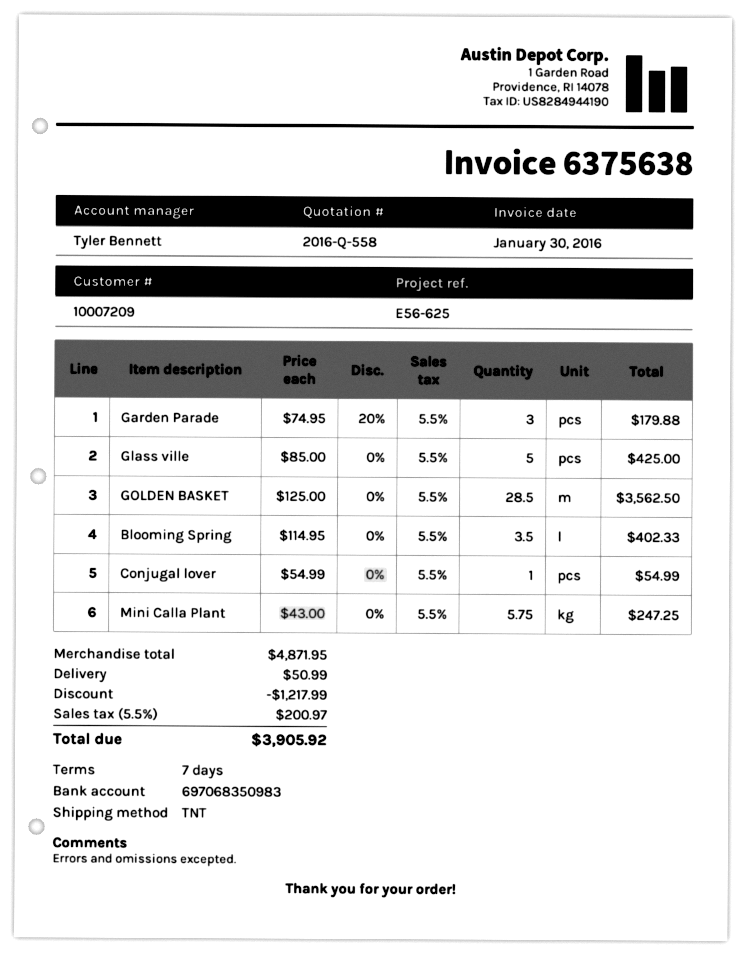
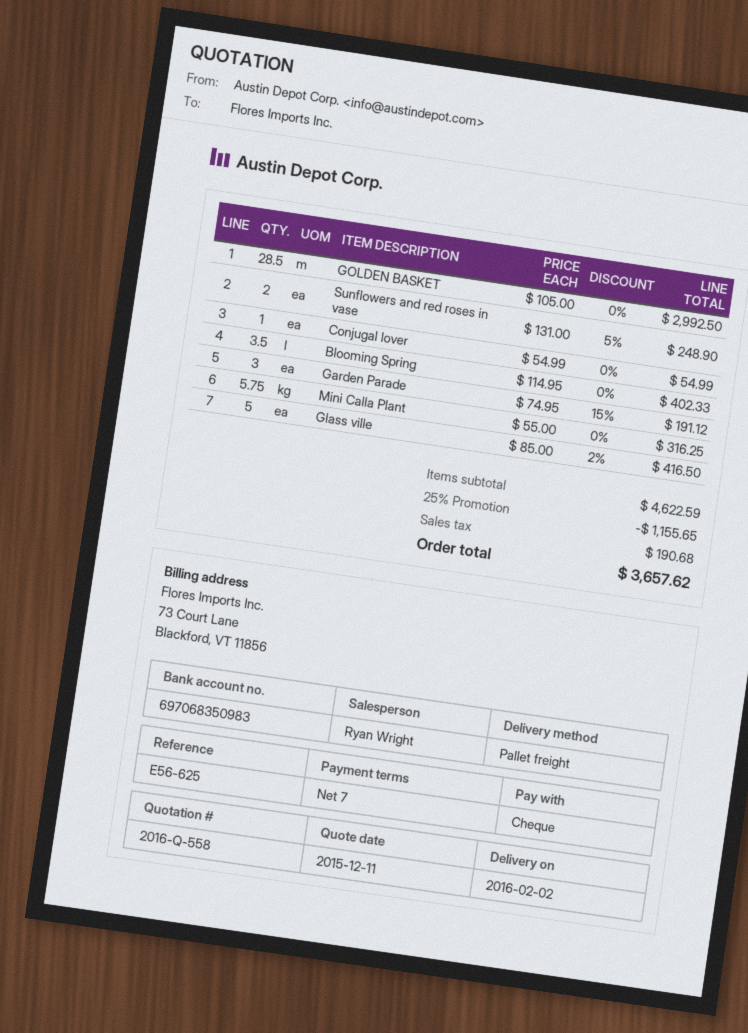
sales rep: Tyler Bennett -> Ryan Wright
shipping method: TNT -> pallet freight
Garden Parade: 3 x 74.95 - 20% = 179.88 -> 3 x 74.95 - 15% = 191.12
Glass ville: 5 x 85.00 = 425.00 -> 5 x 85.00 - 2% = 416.50
GOLDEN BASKET: 28.5 x 125.00 = 3562.50 -> 28.5 x 105.00 = 2992.50
Mini Calla Plant: 5.75 x 43.00 = 247.25 -> 5.75 x 55.00 = 316.25
Sunflowers and red roses in vase: none -> 2 x 131.00 - 5% = 248.90
subtotal: 4871.95 -> 4622.59
discount: 1217.99 -> 1155.65
shipping: 50.99 -> none
tax: 200.97 -> 190.68
total: 3905.92 -> 3657.62

